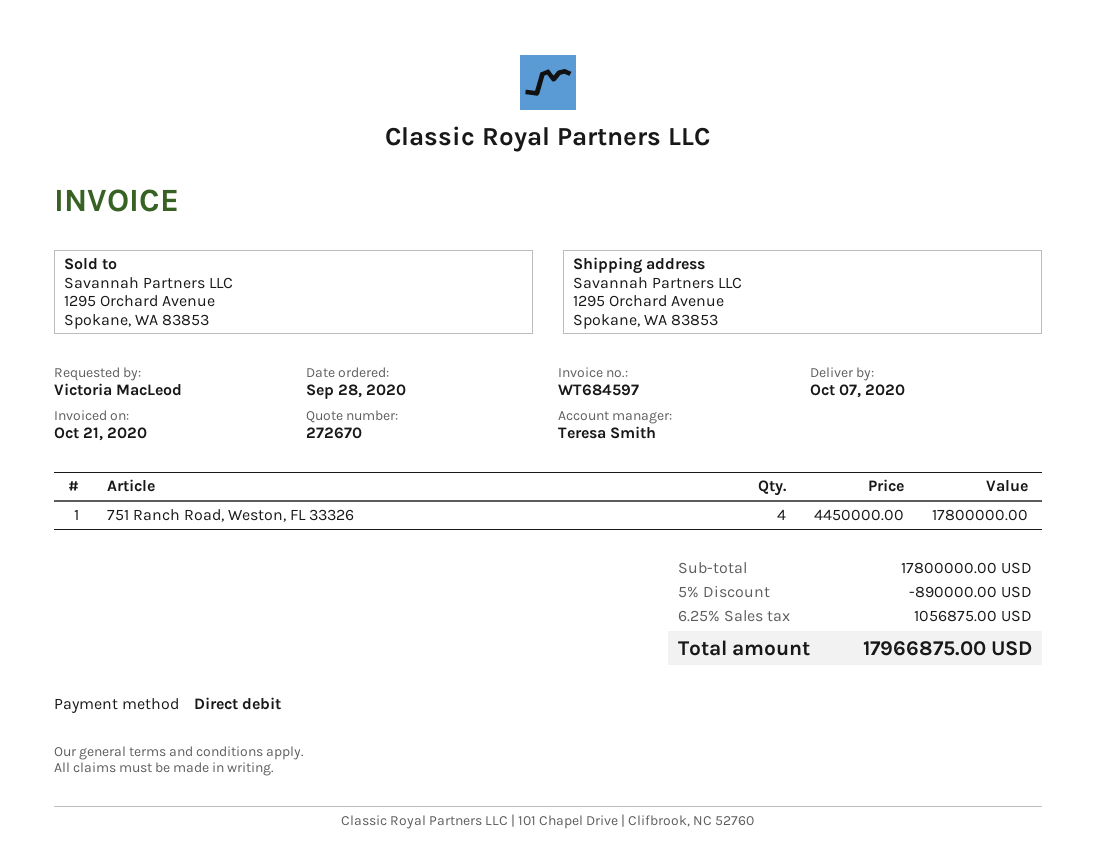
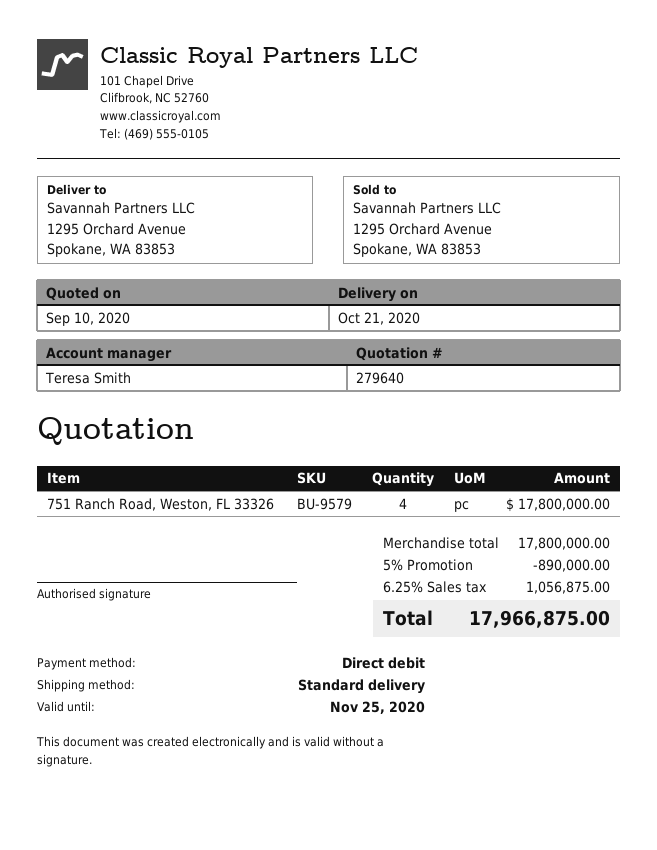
quote number: 272670 -> 279640
delivery date: 2020-10-07 -> 2020-10-21

